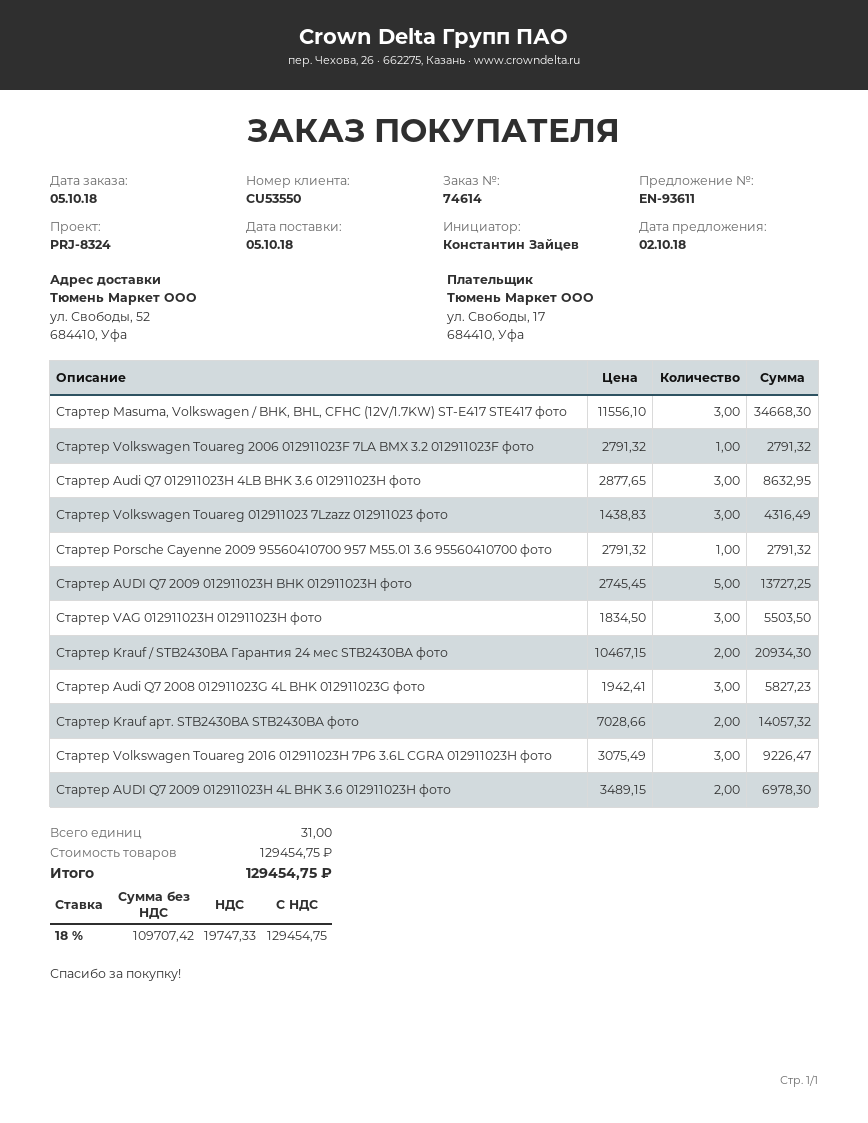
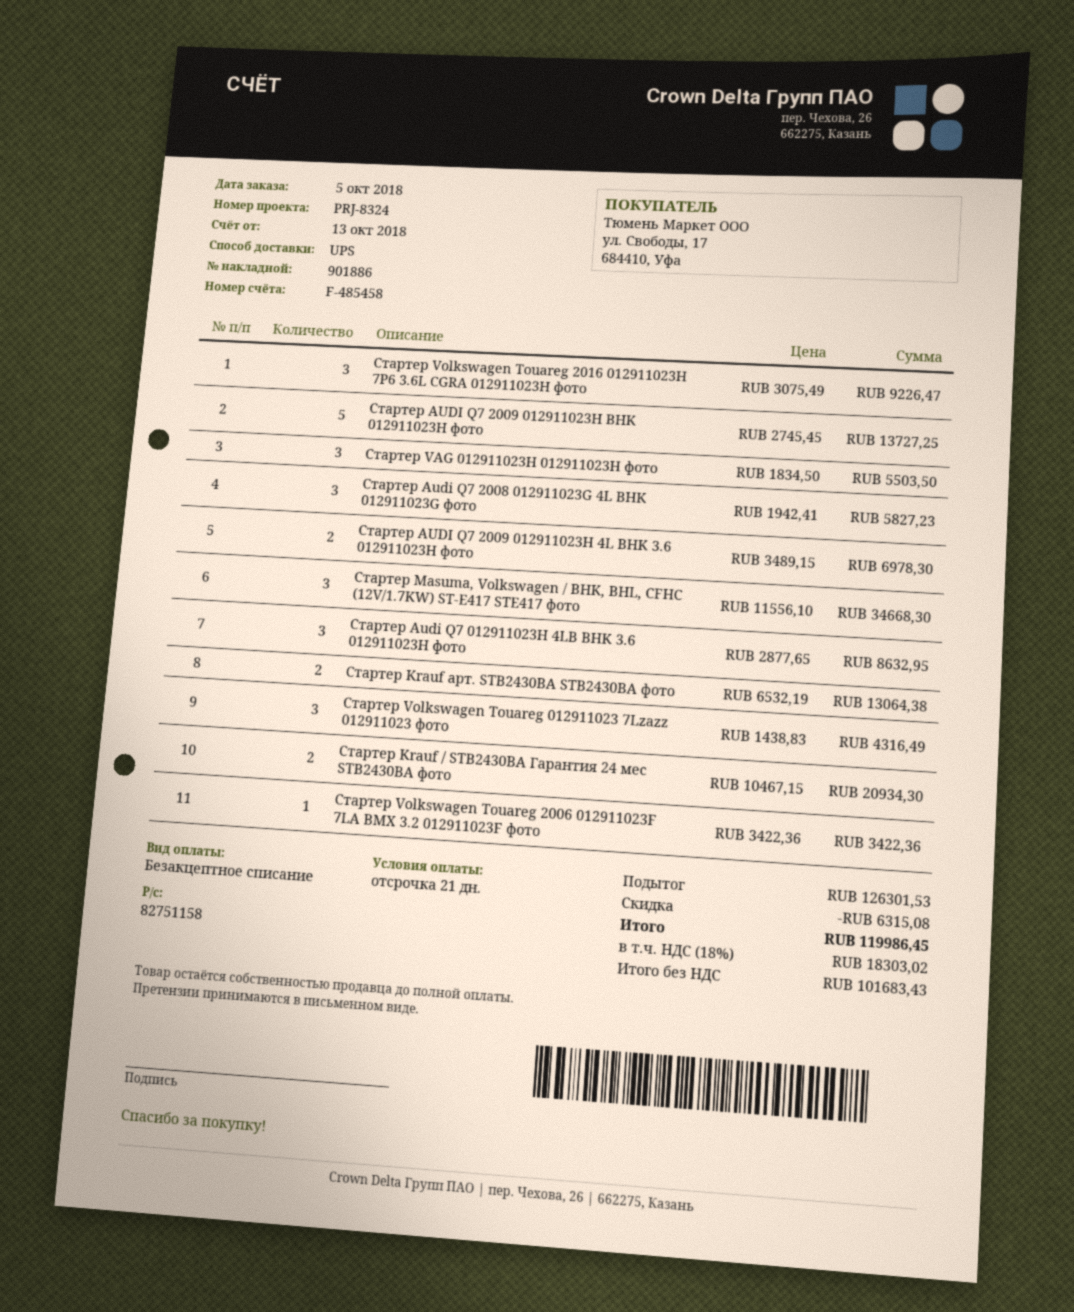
Стартер Volkswagen Touareg 2006 012911023F 7LA BMX 3.2 012911023F фото: 1 x 2791.32 = 2791.32 -> 1 x 3422.36 = 3422.36
Стартер Porsche Cayenne 2009 95560410700 957 M55.01 3.6 95560410700 фото: 1 x 2791.32 = 2791.32 -> none
Стартер Krauf арт. STB2430BA STB2430BA фото: 2 x 7028.66 = 14057.32 -> 2 x 6532.19 = 13064.38
subtotal: 129454.75 -> 126301.53
discount: none -> 6315.08
net: 109707.42 -> 101683.43
tax: 18% = 19747.33 -> 18% = 18303.02
total: 129454.75 -> 119986.45

